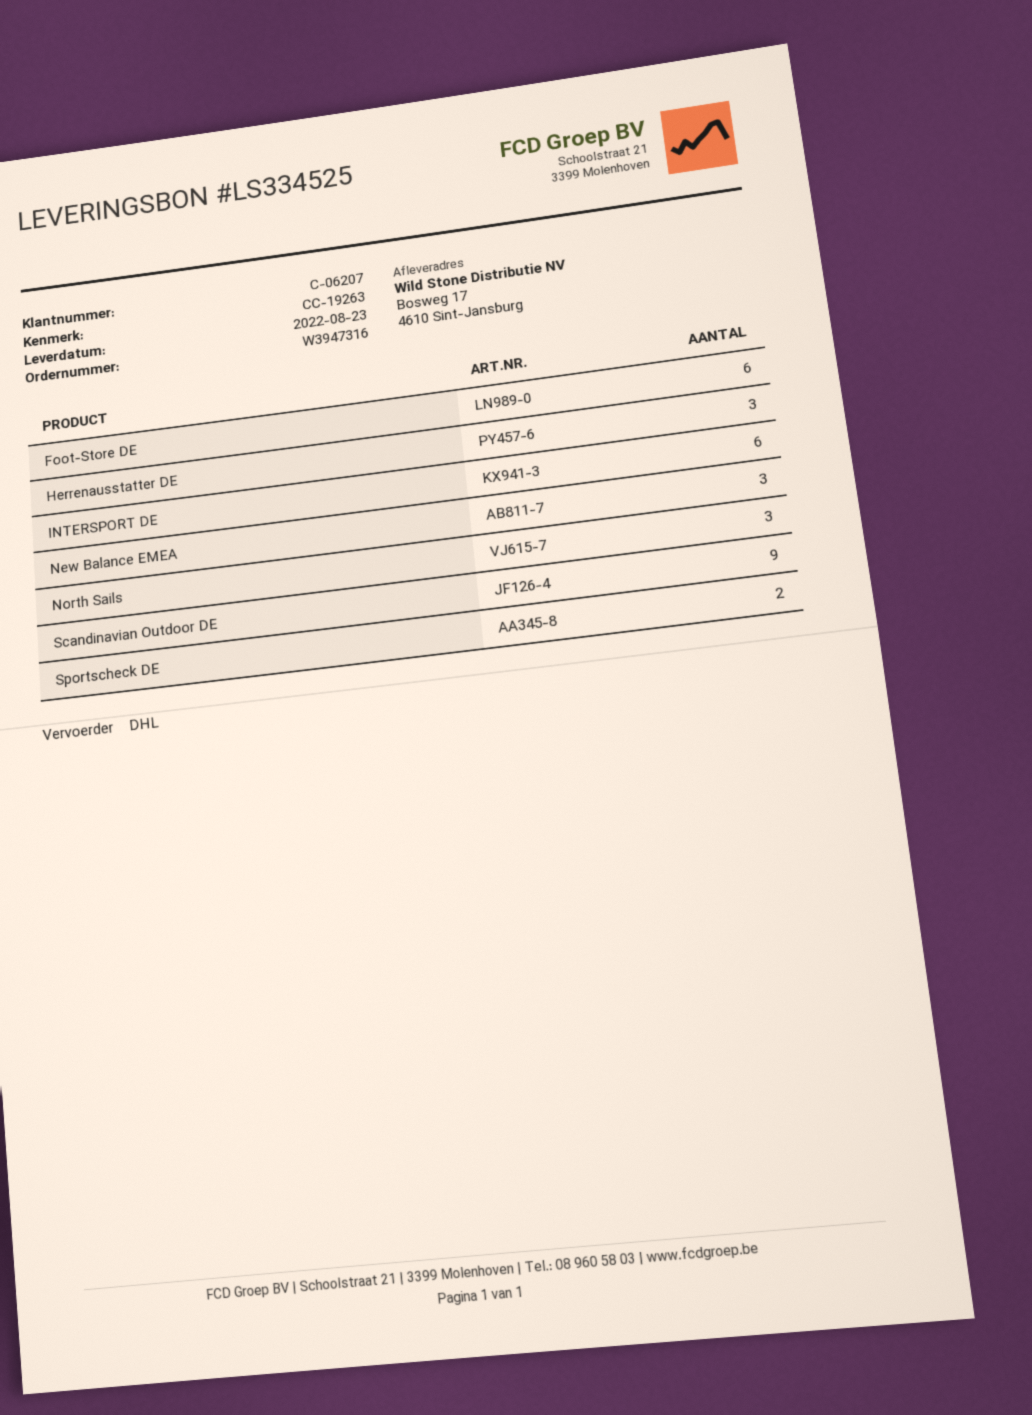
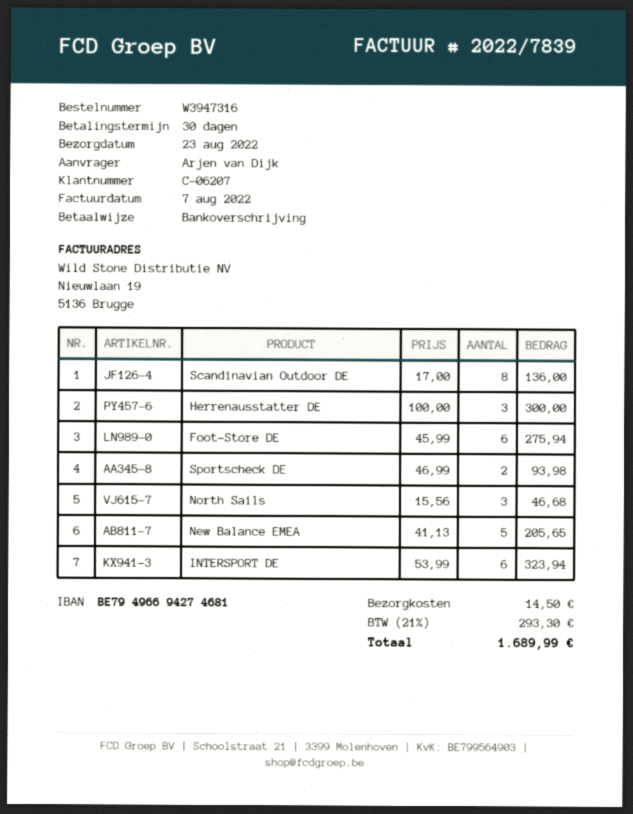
New Balance EMEA: 3 -> 5
Scandinavian Outdoor DE: 9 -> 8

